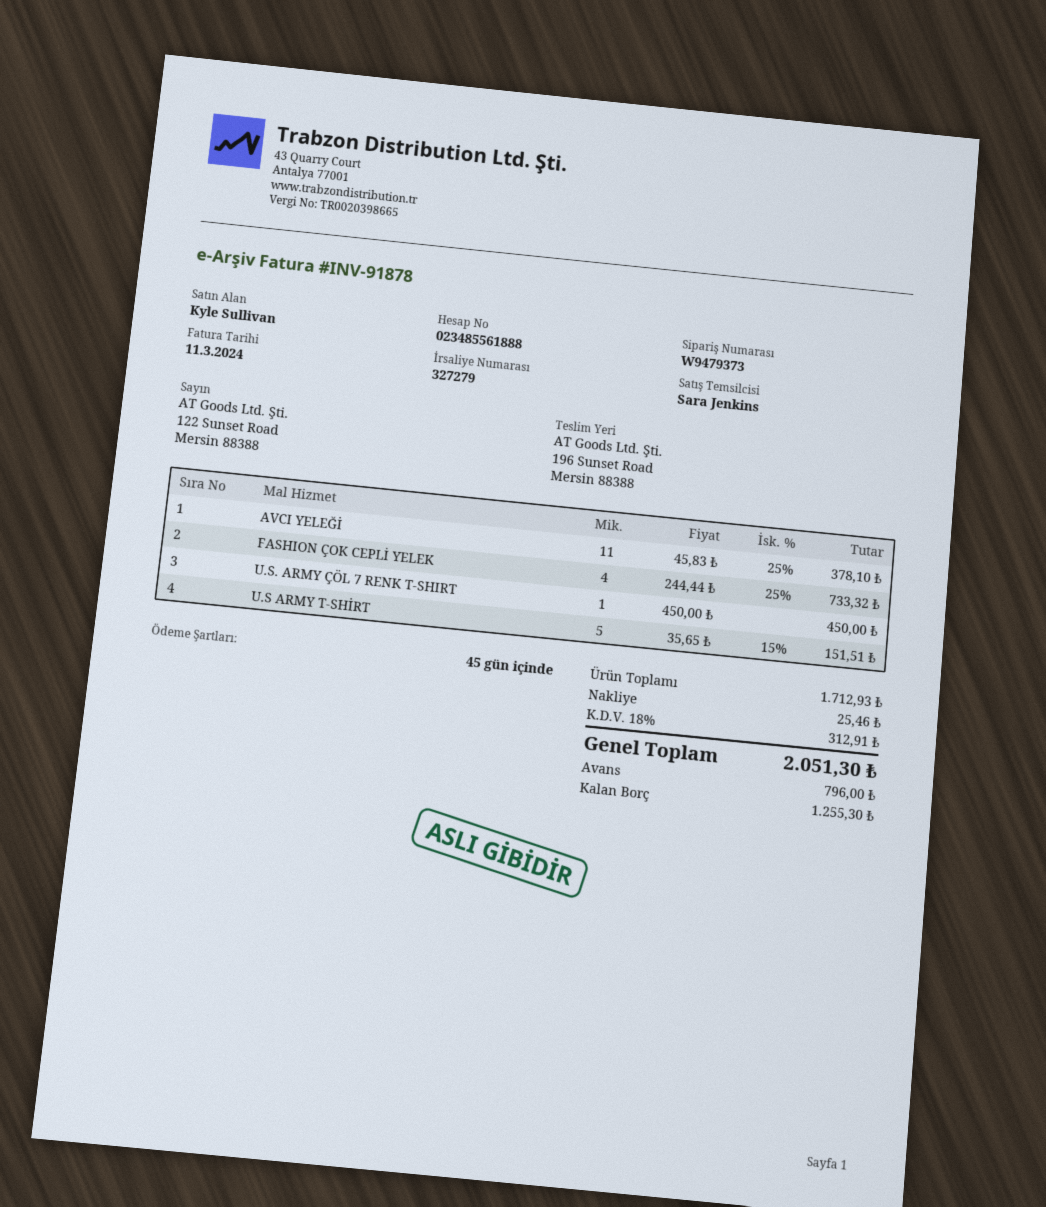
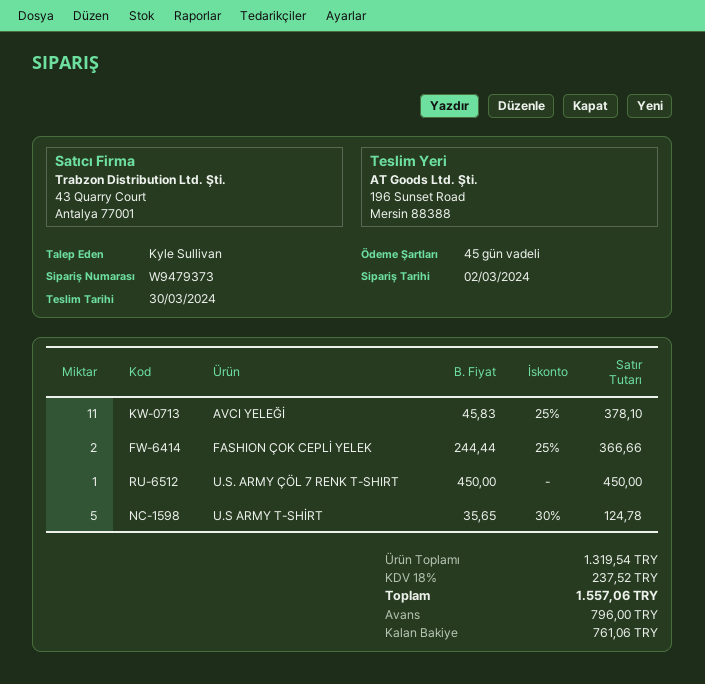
FASHION ÇOK CEPLİ YELEK: 4 x 244.44 - 25% = 733.32 -> 2 x 244.44 - 25% = 366.66
U.S ARMY T-SHİRT: 5 x 35.65 - 15% = 151.51 -> 5 x 35.65 - 30% = 124.78
subtotal: 1712.93 -> 1319.54
shipping: 25.46 -> none
tax: 18% = 312.91 -> 18% = 237.52
total: 2051.30 -> 1557.06
balance: 1255.30 -> 761.06

